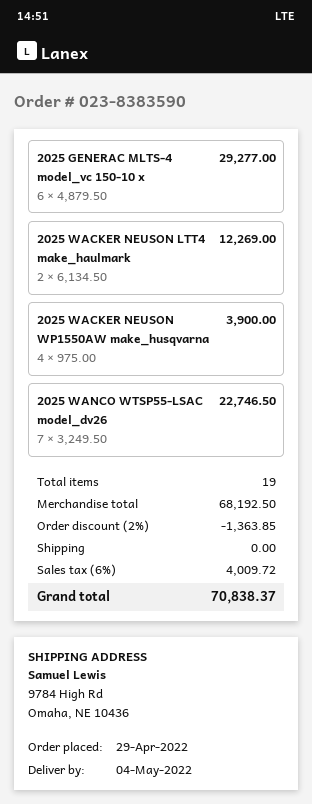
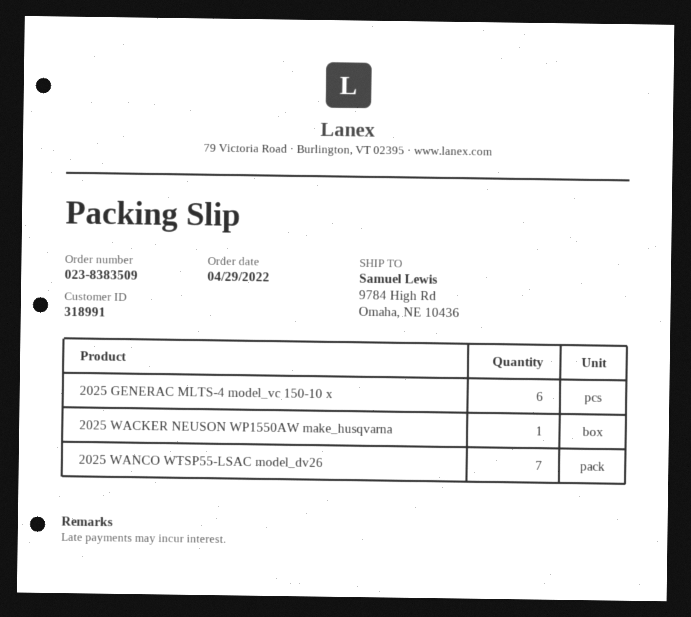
order number: 023-8383590 -> 023-8383509
2025 WACKER NEUSON LTT4 make_haulmark: 2 -> none
2025 WACKER NEUSON WP1550AW make_husqvarna: 4 -> 1

